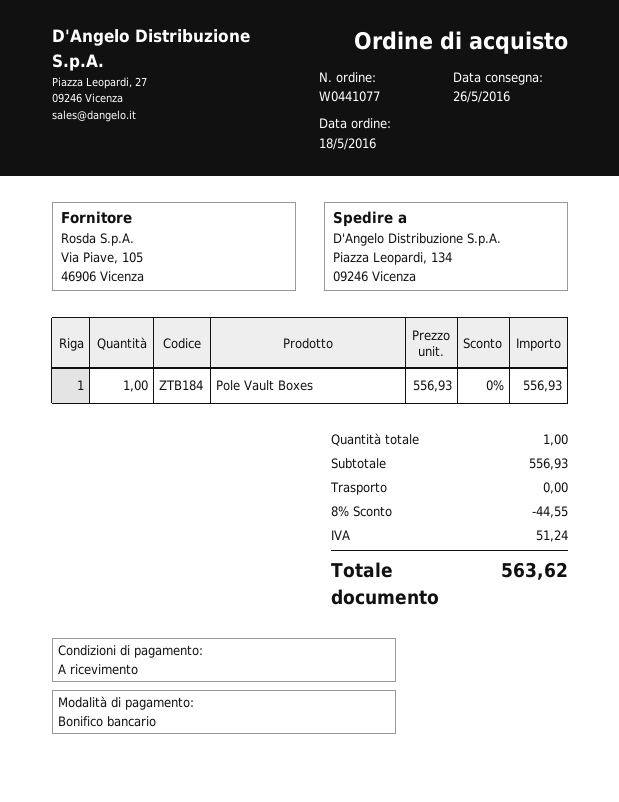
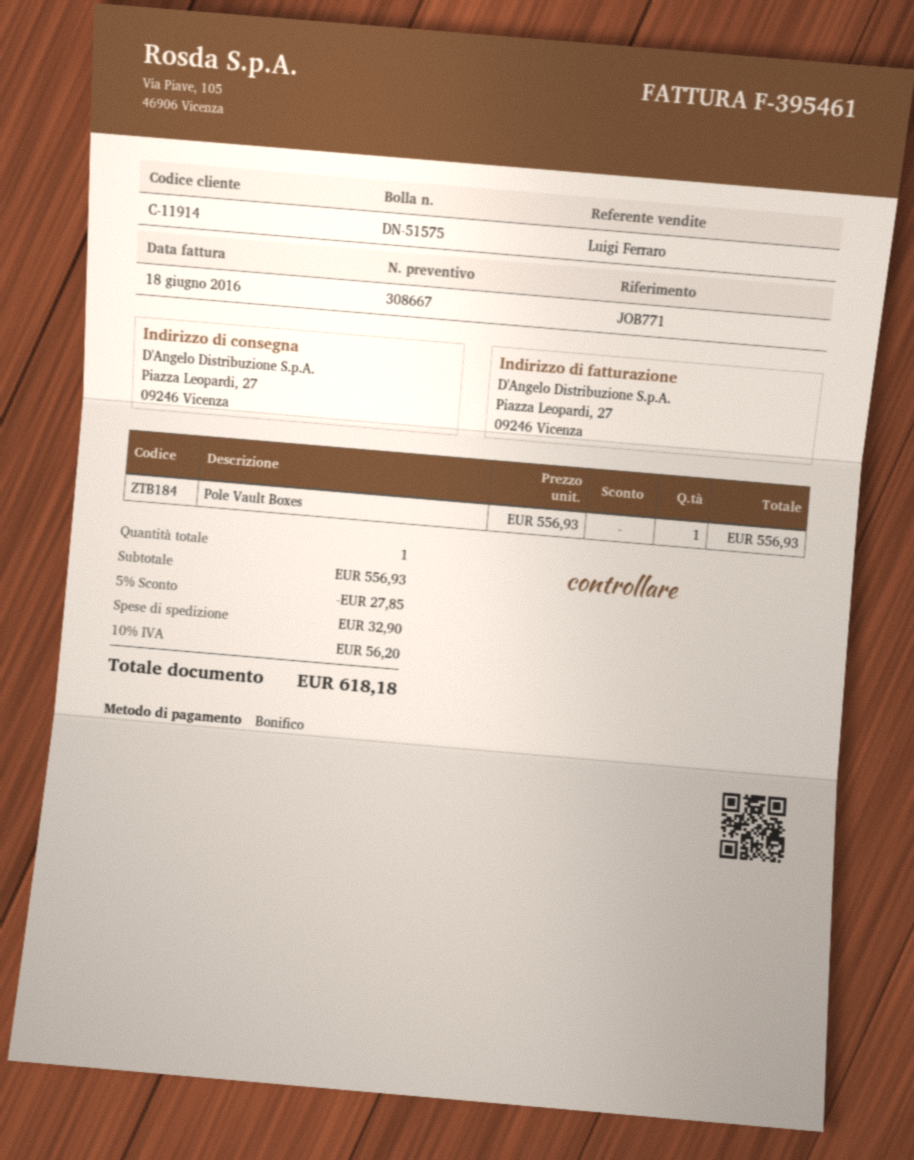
ship to: Piazza Leopardi, 134, 09246 Vicenza -> Piazza Leopardi, 27, 09246 Vicenza
discount: 8% = 44.55 -> 5% = 27.85
shipping: 0.00 -> 32.90
tax: 51.24 -> 56.20
total: 563.62 -> 618.18

